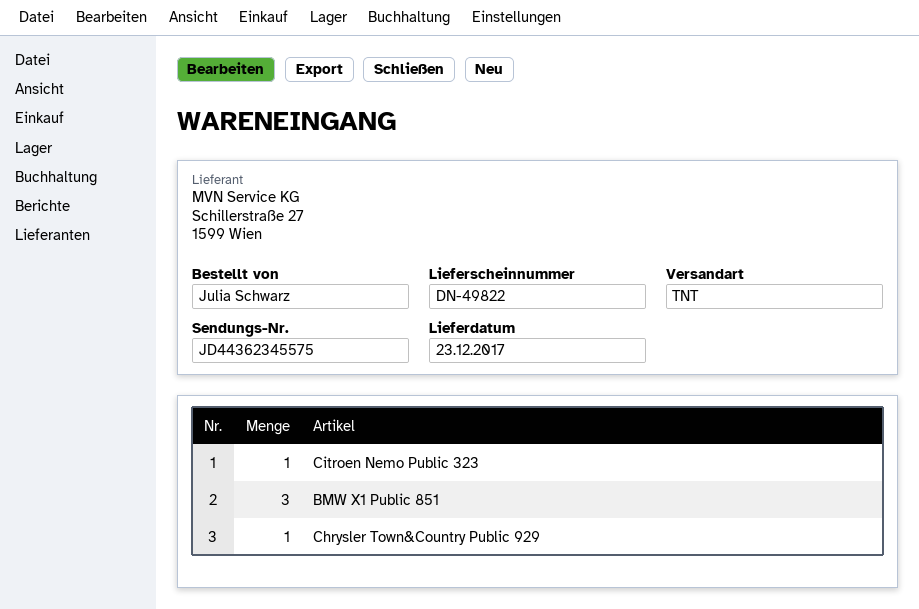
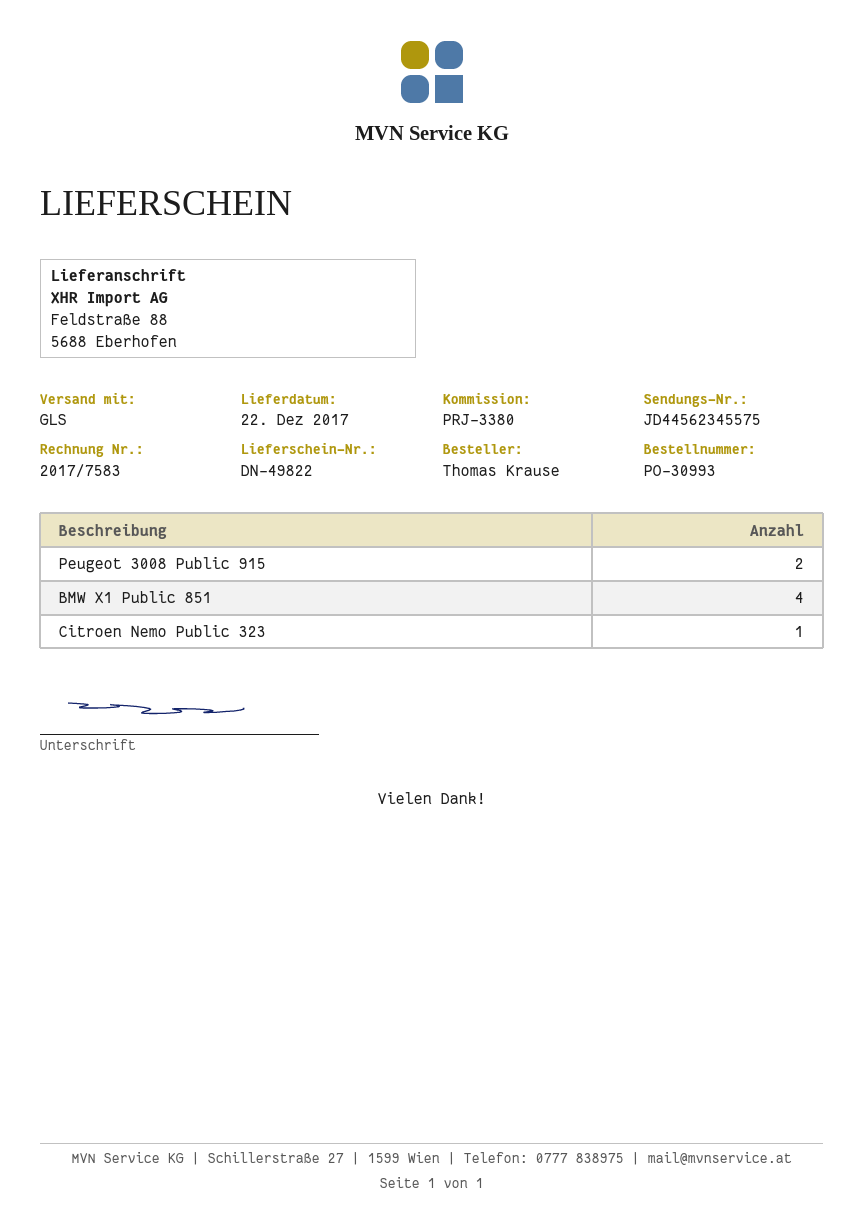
delivery date: 2017-12-23 -> 2017-12-22
ordered by: Julia Schwarz -> Thomas Krause
shipping method: TNT -> GLS
tracking number: JD44362345575 -> JD44562345575
BMW X1 Public 851: 3 -> 4
Chrysler Town&Country Public 929: 1 -> none
Peugeot 3008 Public 915: none -> 2

